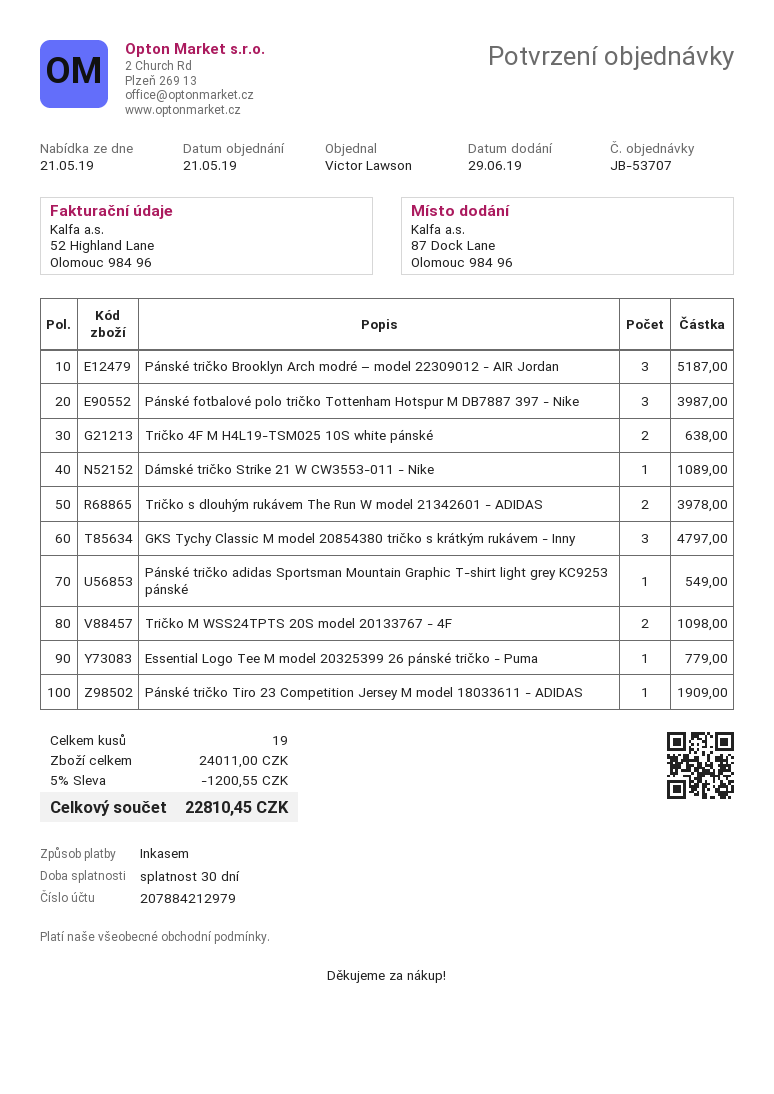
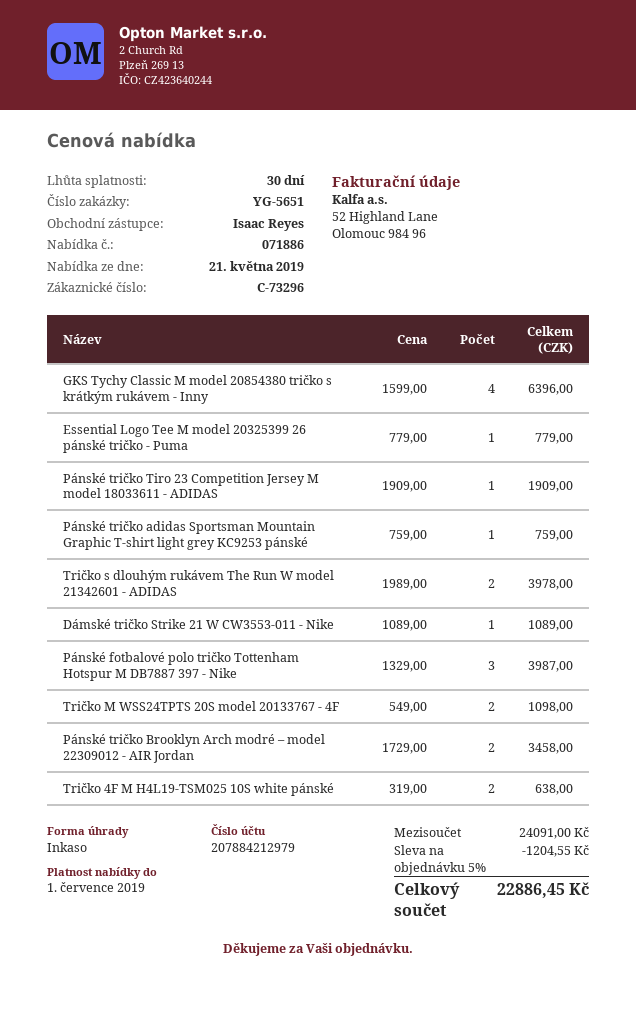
Pánské tričko Brooklyn Arch modré – model 22309012 - AIR Jordan: 3 for 5187.00 -> 2 for 3458.00
GKS Tychy Classic M model 20854380 tričko s krátkým rukávem - Inny: 3 for 4797.00 -> 4 for 6396.00
Pánské tričko adidas Sportsman Mountain Graphic T-shirt light grey KC9253 pánské: 1 for 549.00 -> 1 for 759.00
subtotal: 24011.00 -> 24091.00
discount: 5% = 1200.55 -> 5% = 1204.55
total: 22810.45 -> 22886.45

